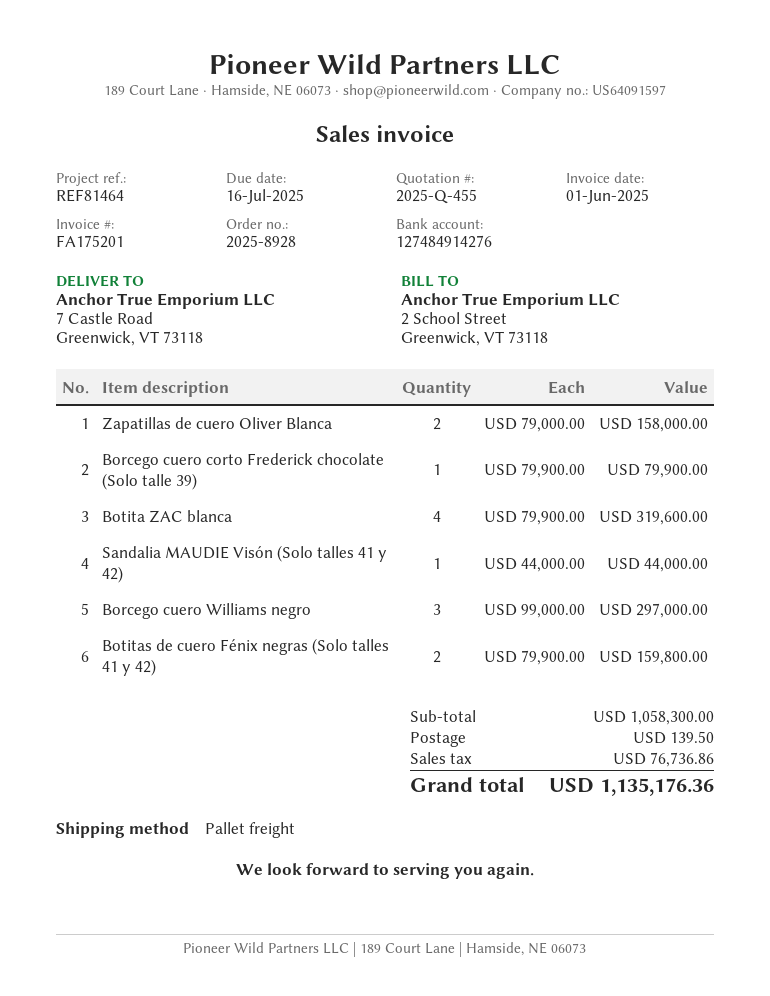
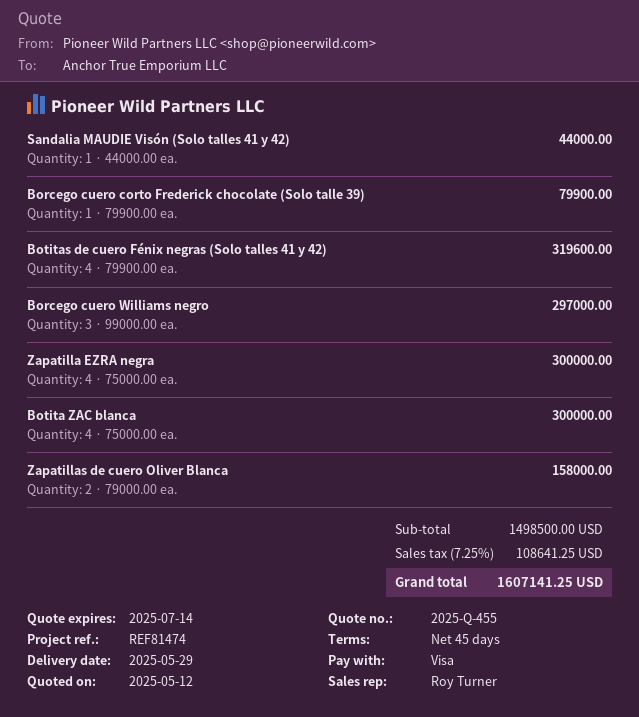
reference: REF81464 -> REF81474
Botita ZAC blanca: 4 x 79900.00 = 319600.00 -> 4 x 75000.00 = 300000.00
Botitas de cuero Fénix negras (Solo talles 41 y 42): 2 x 79900.00 = 159800.00 -> 4 x 79900.00 = 319600.00
Zapatilla EZRA negra: none -> 4 x 75000.00 = 300000.00
subtotal: 1058300.00 -> 1498500.00
shipping: 139.50 -> none
tax: 76736.86 -> 108641.25
total: 1135176.36 -> 1607141.25

